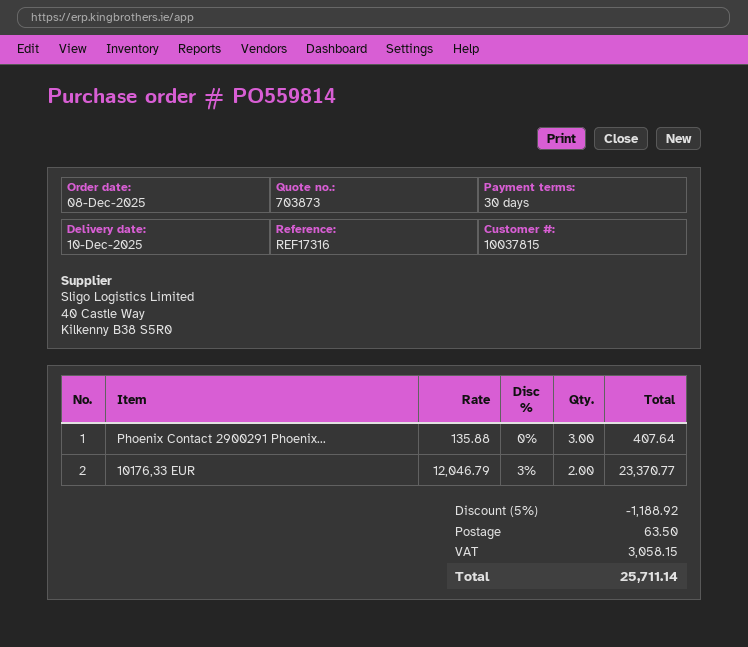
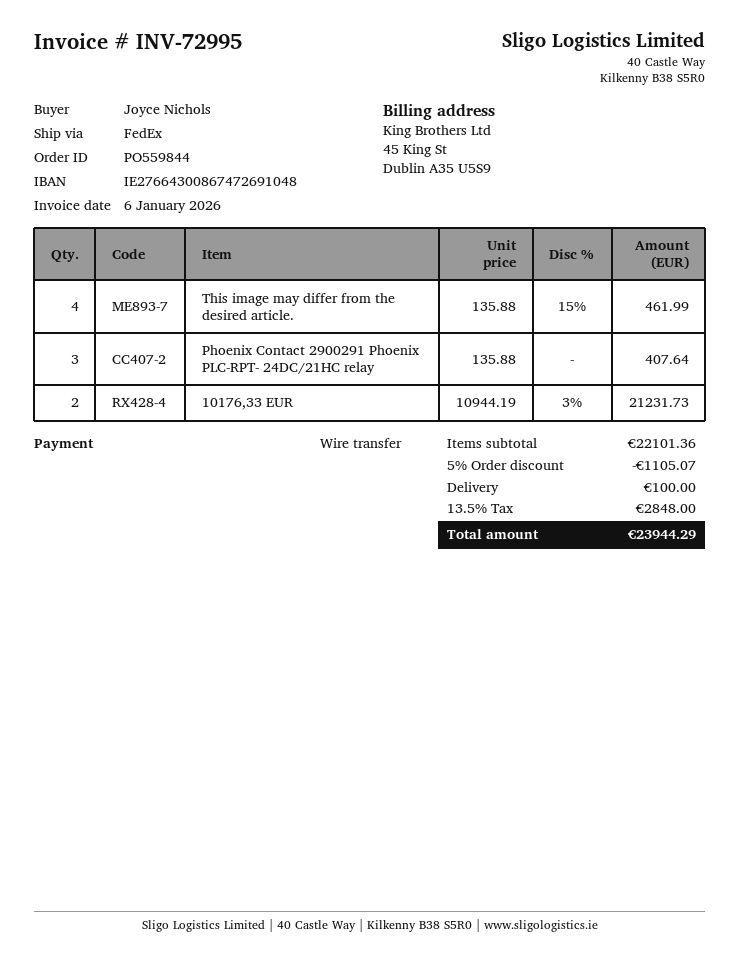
order number: PO559814 -> PO559844
10176,33 EUR: 2 x 12046.79 - 3% = 23370.77 -> 2 x 10944.19 - 3% = 21231.73
This image may differ from the desired article.: none -> 4 x 135.88 - 15% = 461.99
discount: 5% = 1188.92 -> 5% = 1105.07
shipping: 63.50 -> 100.00
tax: 3058.15 -> 2848.00
total: 25711.14 -> 23944.29

